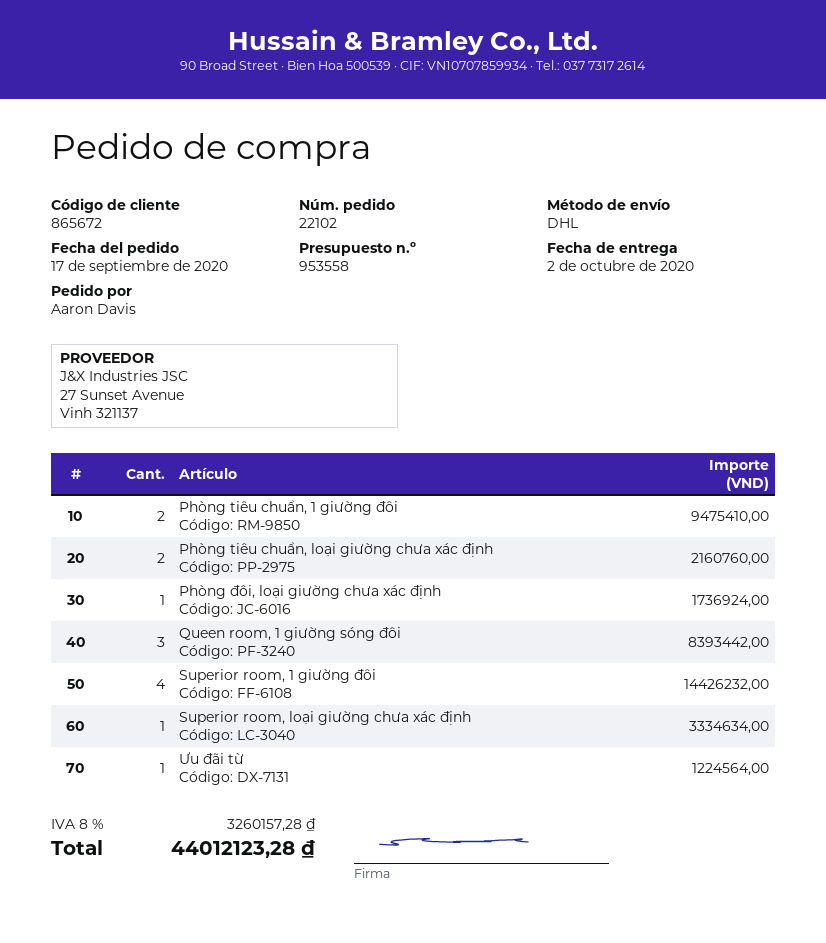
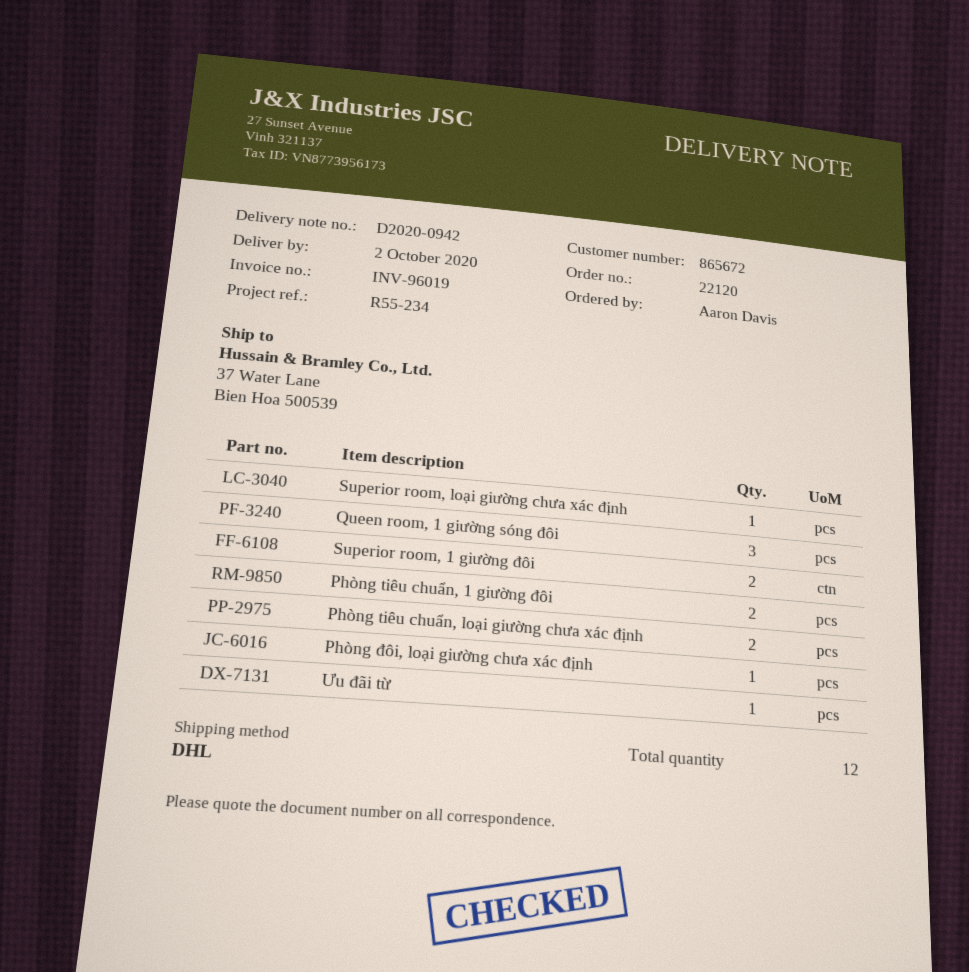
order number: 22102 -> 22120
Superior room, 1 giường đôi: 4 -> 2

